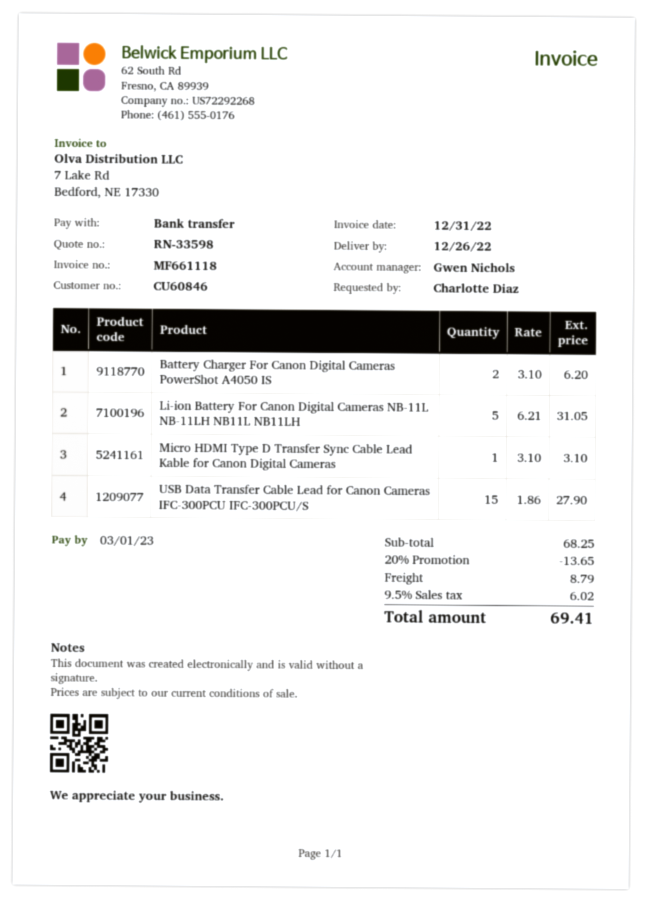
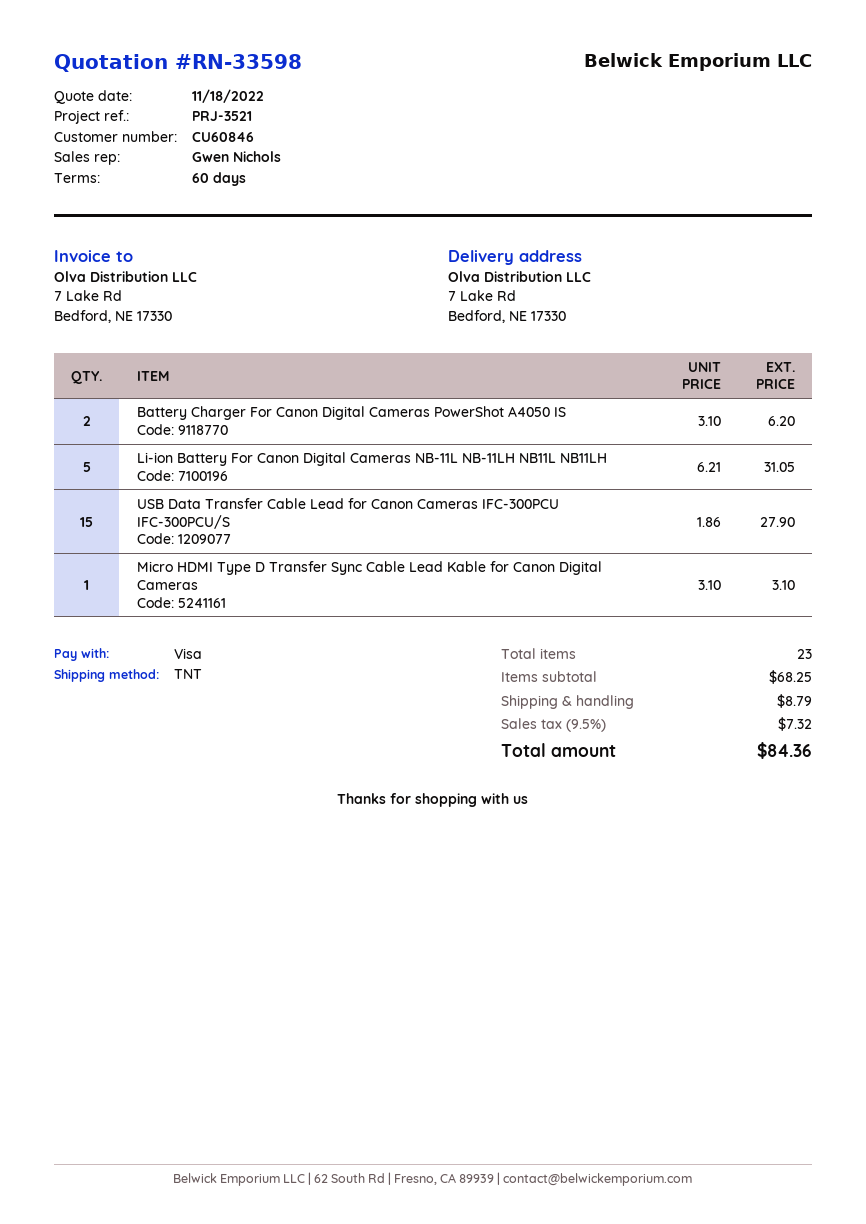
payment method: bank transfer -> Visa
discount: 20% = 13.65 -> none
tax: 9.5% = 6.02 -> 9.5% = 7.32
total: 69.41 -> 84.36

